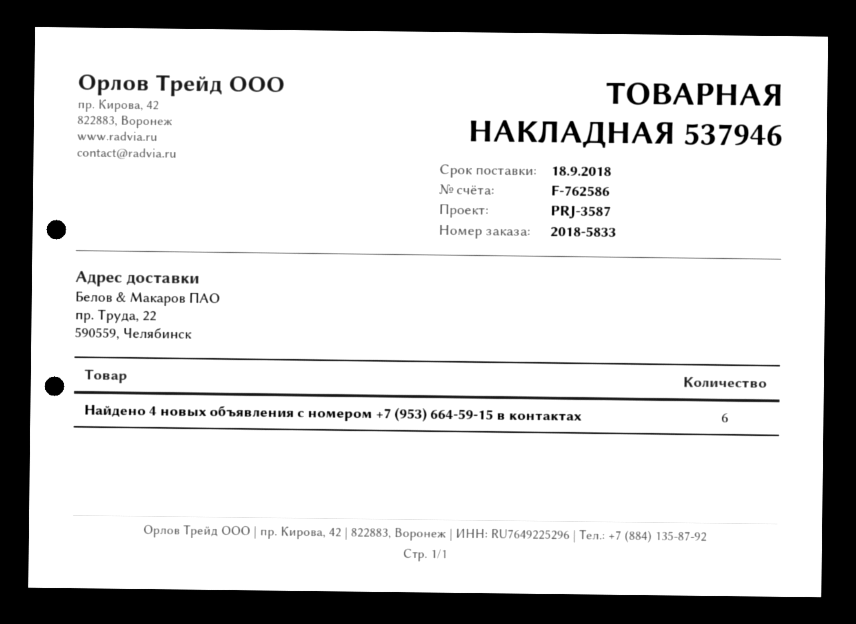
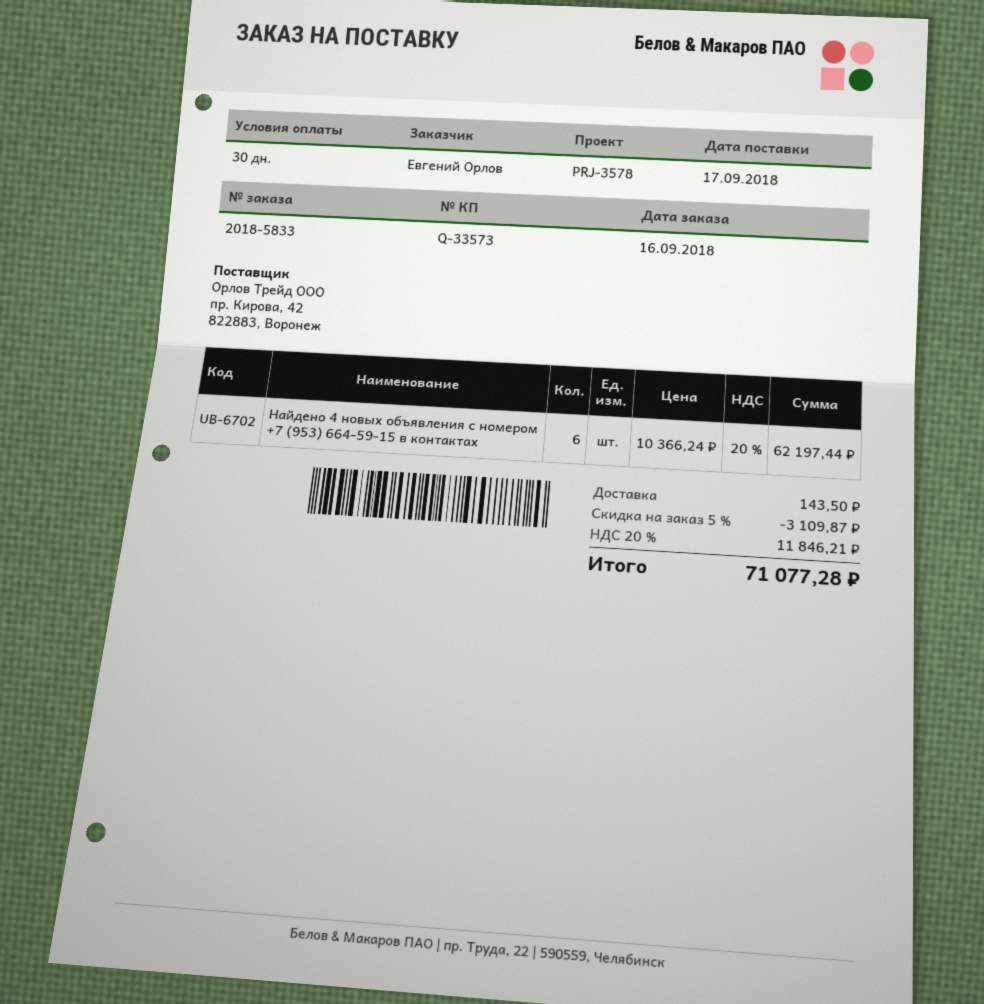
delivery date: 2018-09-18 -> 2018-09-17
reference: PRJ-3587 -> PRJ-3578

